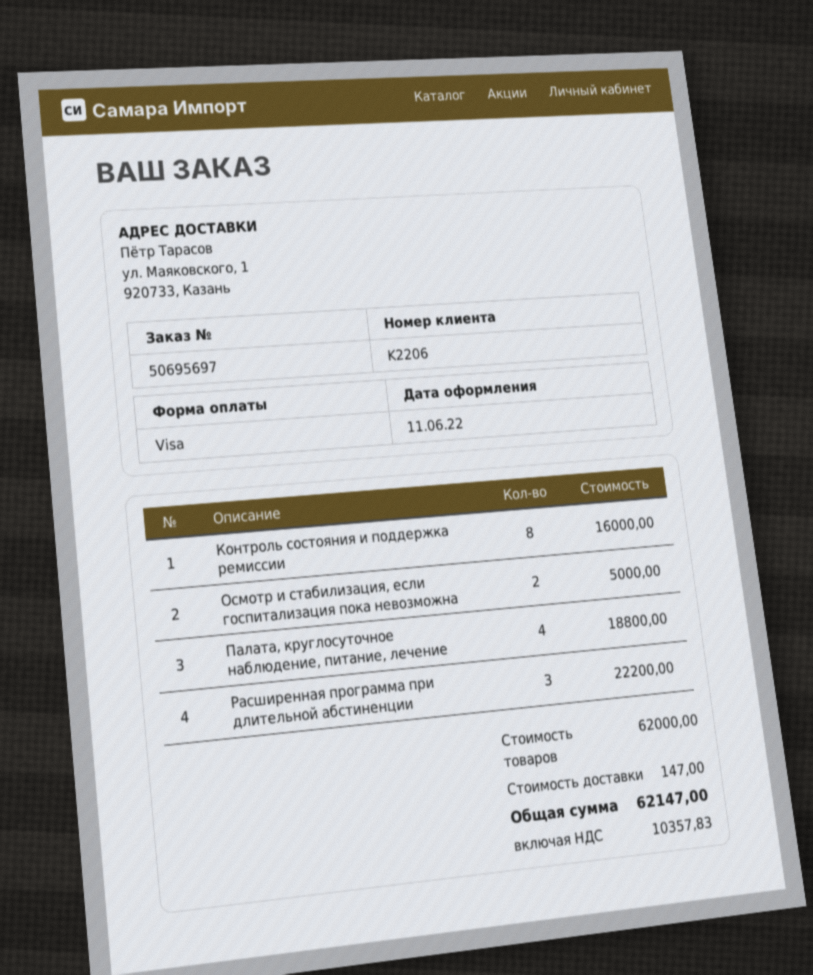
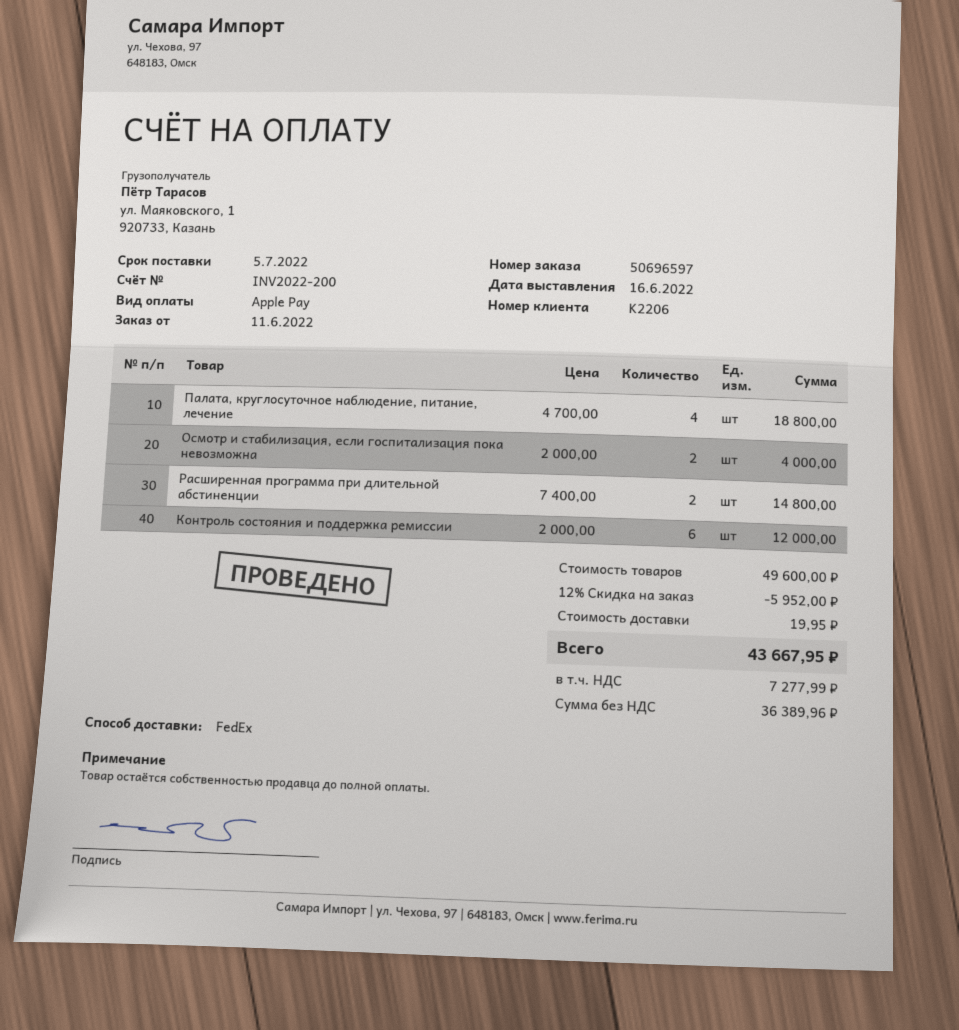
order number: 50695697 -> 50696597
payment method: Visa -> Apple Pay
Контроль состояния и поддержка ремиссии: 8 for 16000.00 -> 6 for 12000.00
Осмотр и стабилизация, если госпитализация пока невозможна: 2 for 5000.00 -> 2 for 4000.00
Расширенная программа при длительной абстиненции: 3 for 22200.00 -> 2 for 14800.00
subtotal: 62000.00 -> 49600.00
discount: none -> 12% = 5952.00
shipping: 147.00 -> 19.95
tax: 10357.83 -> 7277.99
total: 62147.00 -> 43667.95

